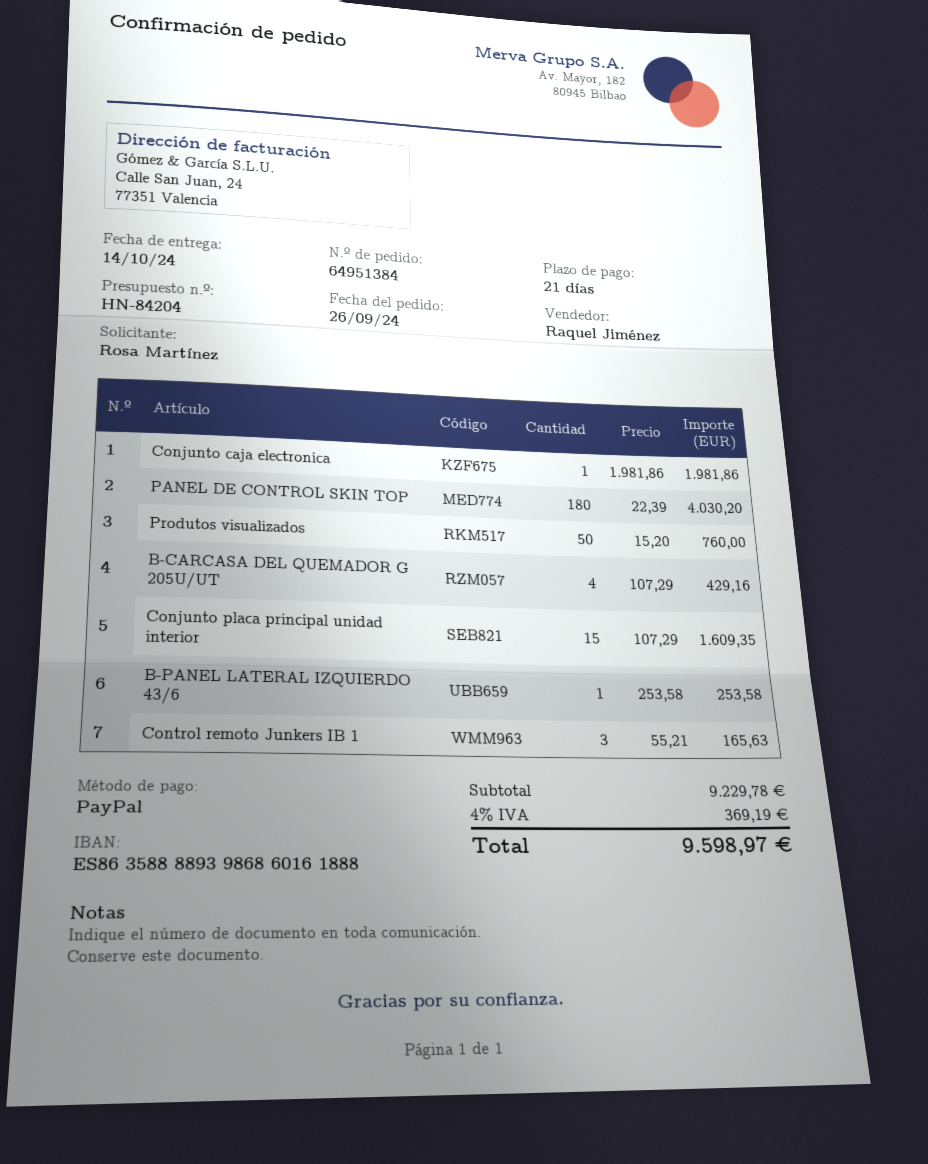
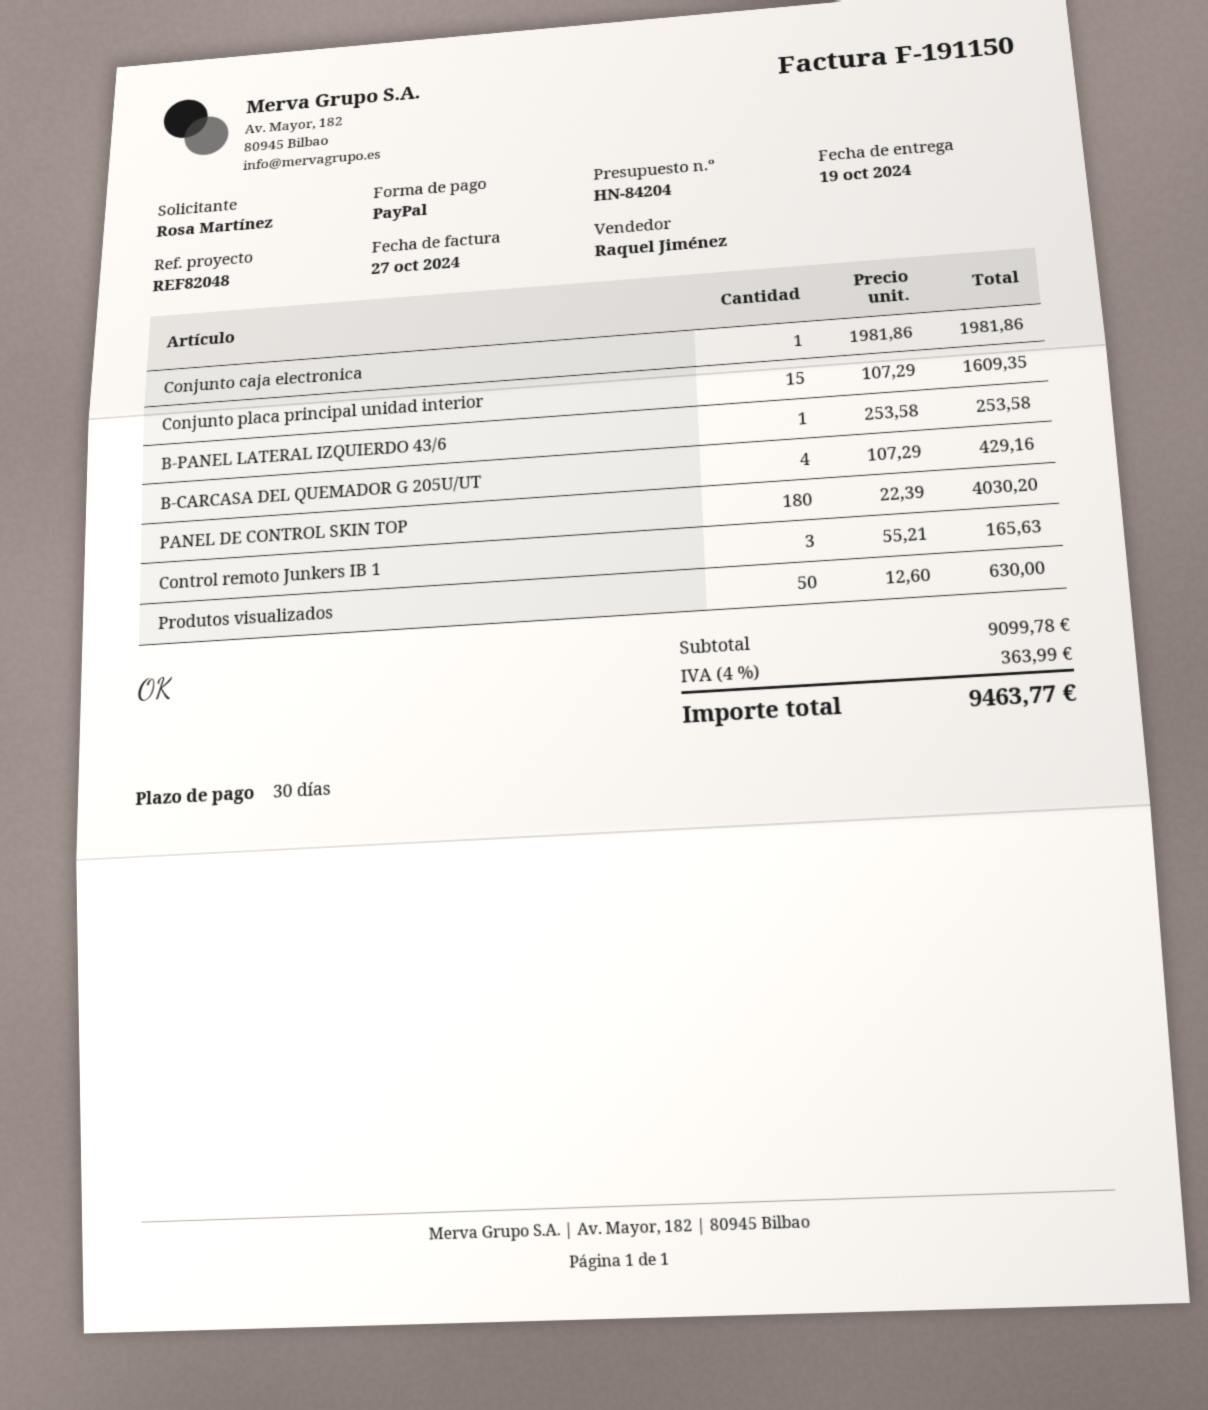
delivery date: 2024-10-14 -> 2024-10-19
payment terms: 21 days -> 30 days
Produtos visualizados: 50 x 15.20 = 760.00 -> 50 x 12.60 = 630.00
subtotal: 9229.78 -> 9099.78
tax: 4% = 369.19 -> 4% = 363.99
total: 9598.97 -> 9463.77

